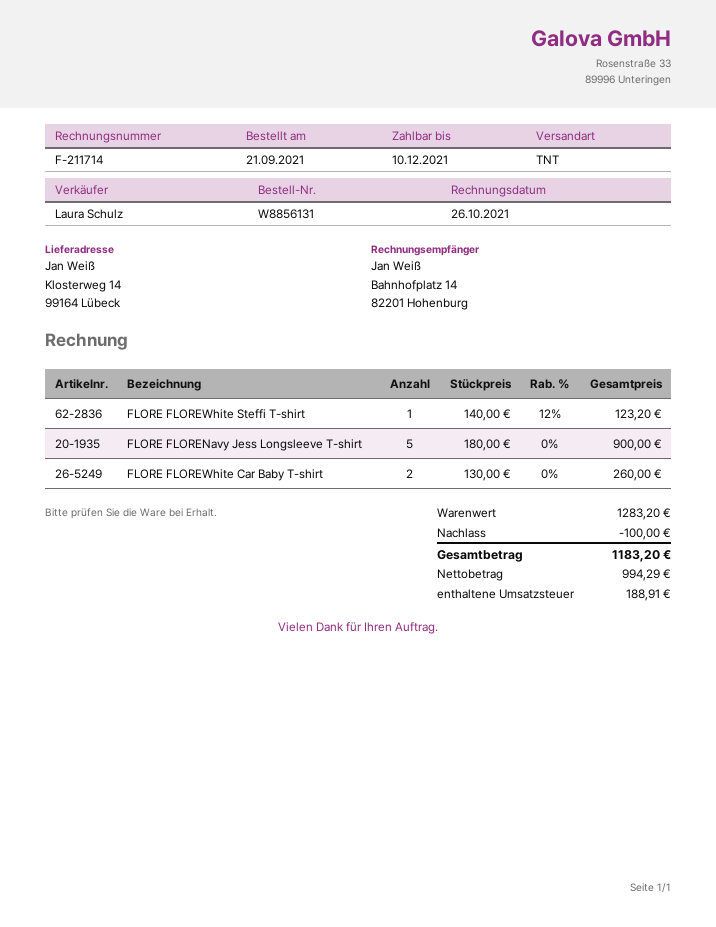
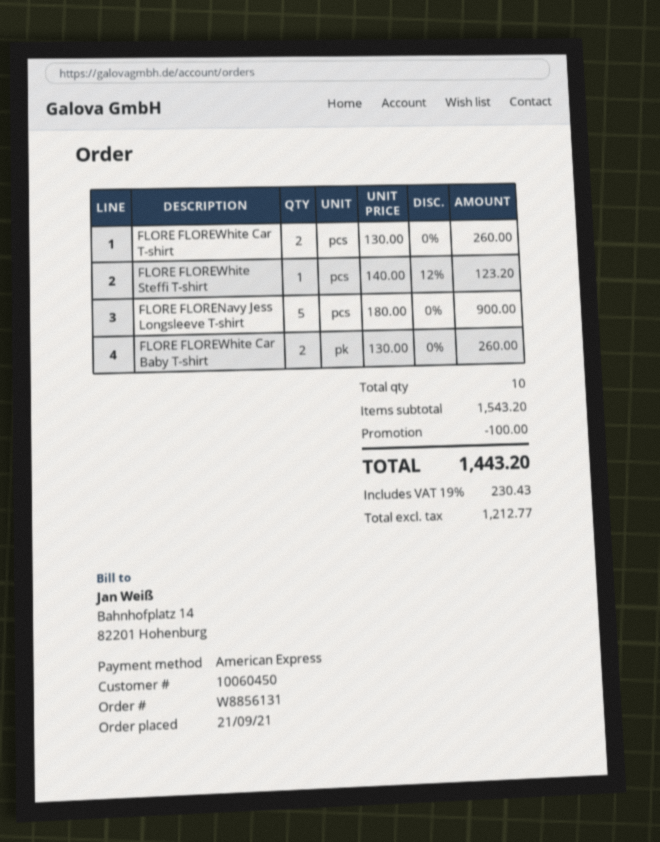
FLORE FLOREWhite Car T-shirt: none -> 2 x 130.00 = 260.00
subtotal: 1283.20 -> 1543.20
net: 994.29 -> 1212.77
tax: 188.91 -> 230.43
total: 1183.20 -> 1443.20

